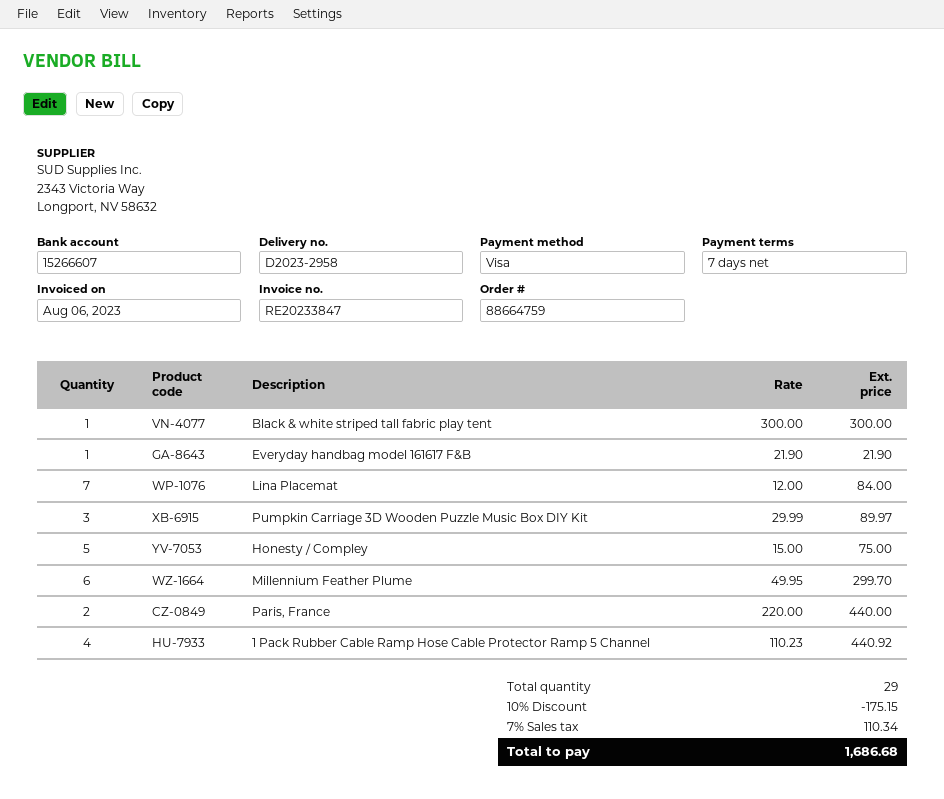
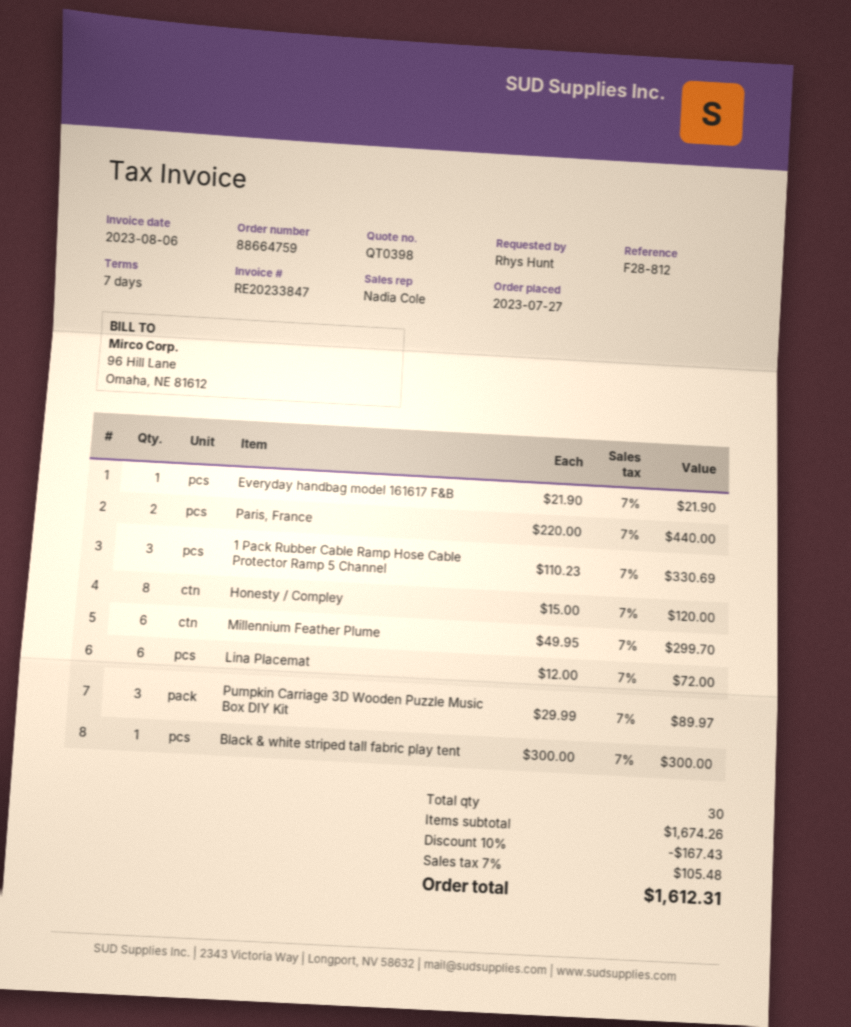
Lina Placemat: 7 x 12.00 = 84.00 -> 6 x 12.00 = 72.00
Honesty / Compley: 5 x 15.00 = 75.00 -> 8 x 15.00 = 120.00
1 Pack Rubber Cable Ramp Hose Cable Protector Ramp 5 Channel: 4 x 110.23 = 440.92 -> 3 x 110.23 = 330.69
total quantity: 29 -> 30
discount: 10% = 175.15 -> 10% = 167.43
tax: 7% = 110.34 -> 7% = 105.48
total: 1686.68 -> 1612.31

